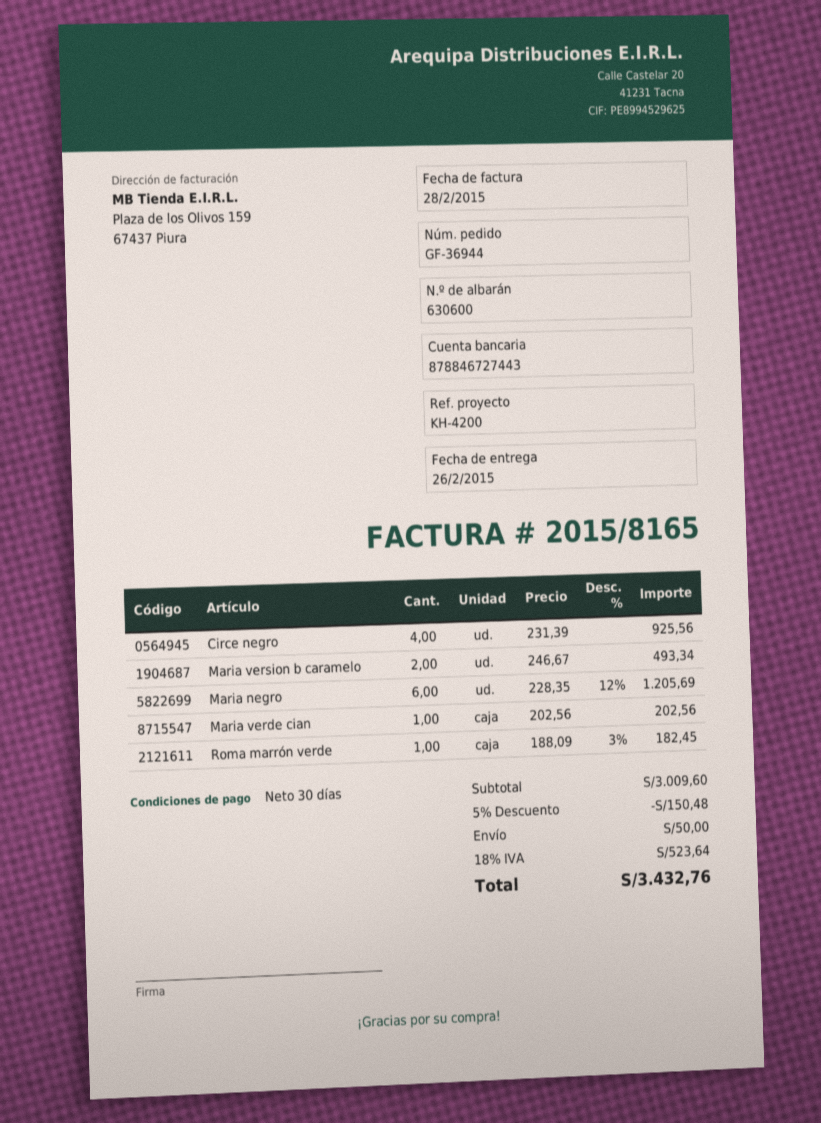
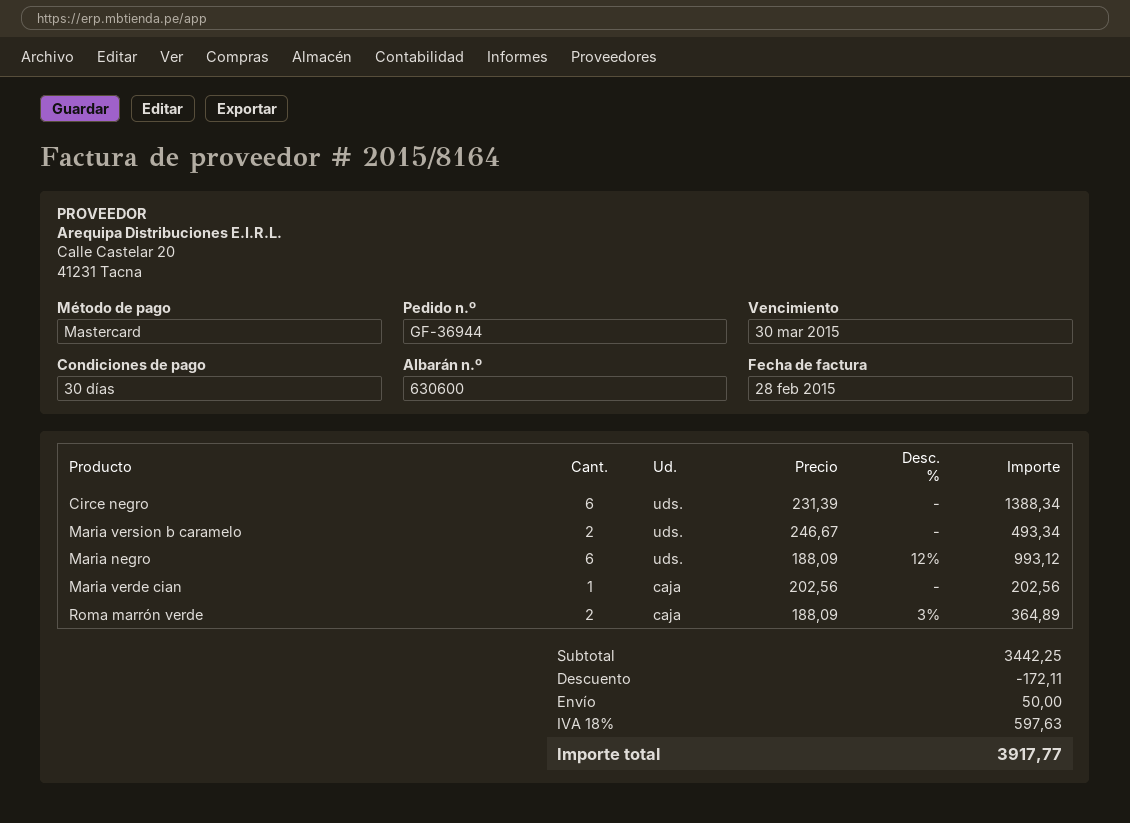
invoice number: 2015/8165 -> 2015/8164
Circe negro: 4 x 231.39 = 925.56 -> 6 x 231.39 = 1388.34
Maria negro: 6 x 228.35 - 12% = 1205.69 -> 6 x 188.09 - 12% = 993.12
Roma marrón verde: 1 x 188.09 - 3% = 182.45 -> 2 x 188.09 - 3% = 364.89
subtotal: 3009.60 -> 3442.25
discount: 150.48 -> 172.11
tax: 18% = 523.64 -> 18% = 597.63
total: 3432.76 -> 3917.77

